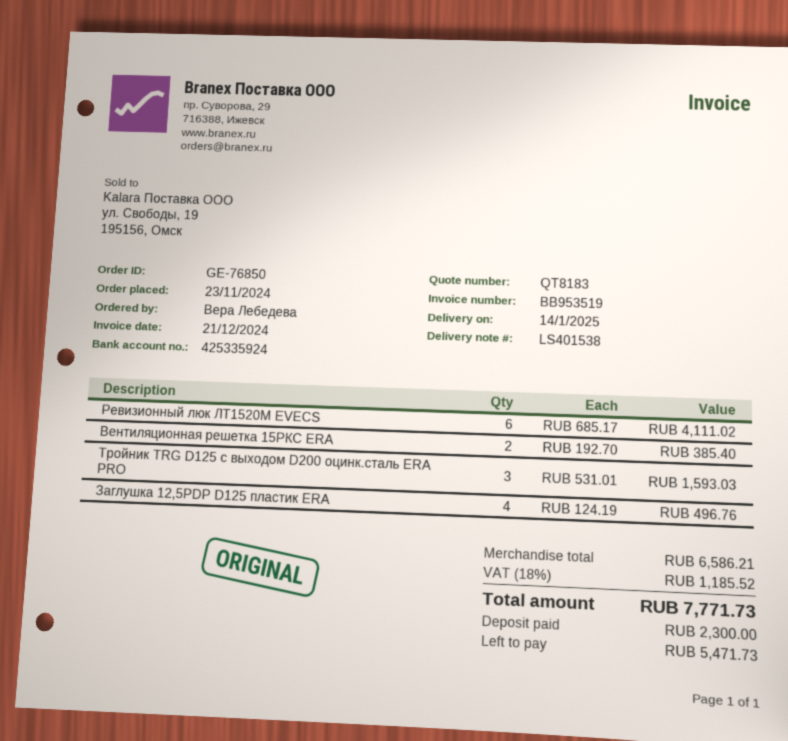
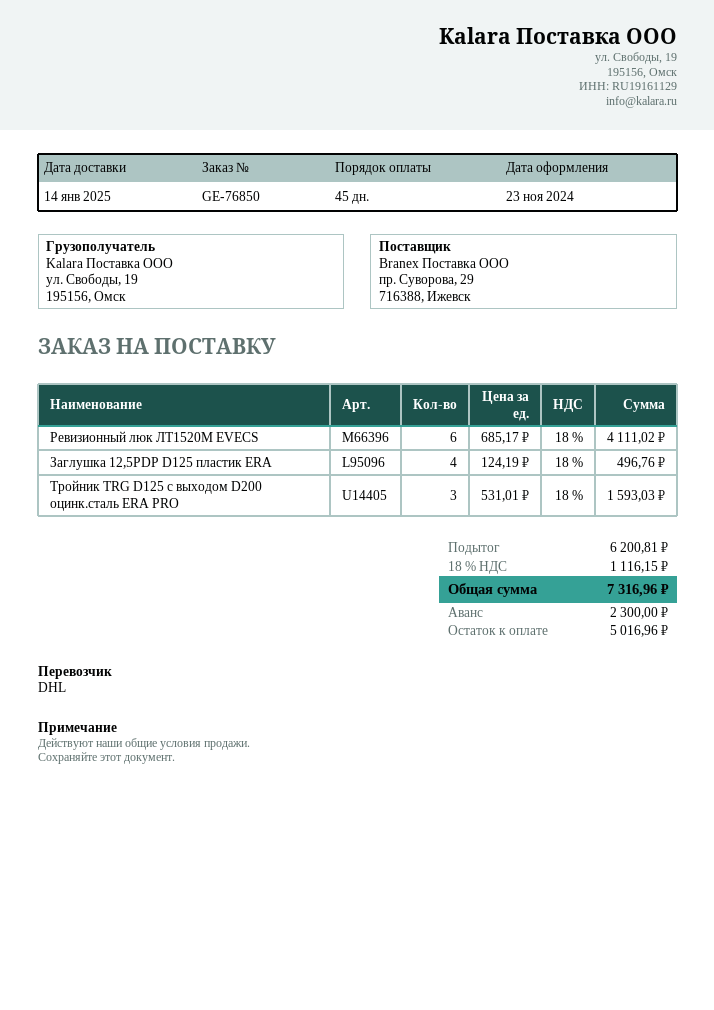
Вентиляционная решетка 15РКС ERA: 2 x 192.70 = 385.40 -> none
subtotal: 6586.21 -> 6200.81
tax: 18% = 1185.52 -> 18% = 1116.15
total: 7771.73 -> 7316.96
balance: 5471.73 -> 5016.96

